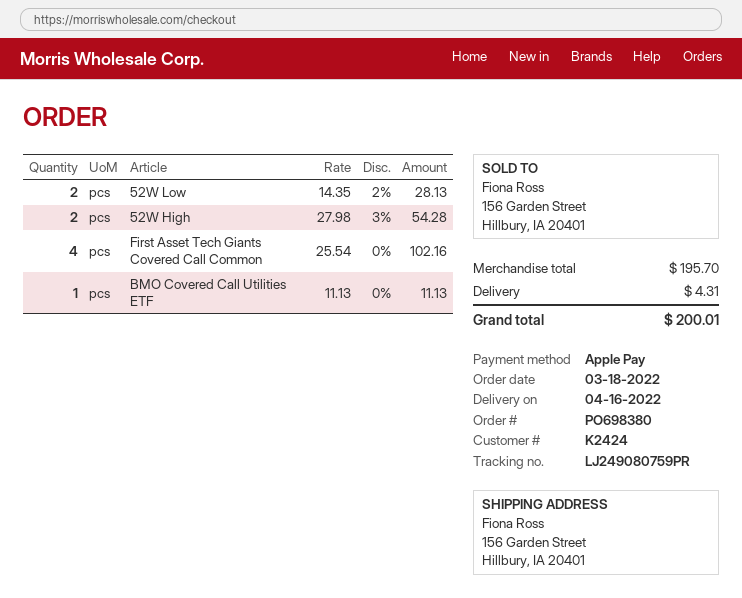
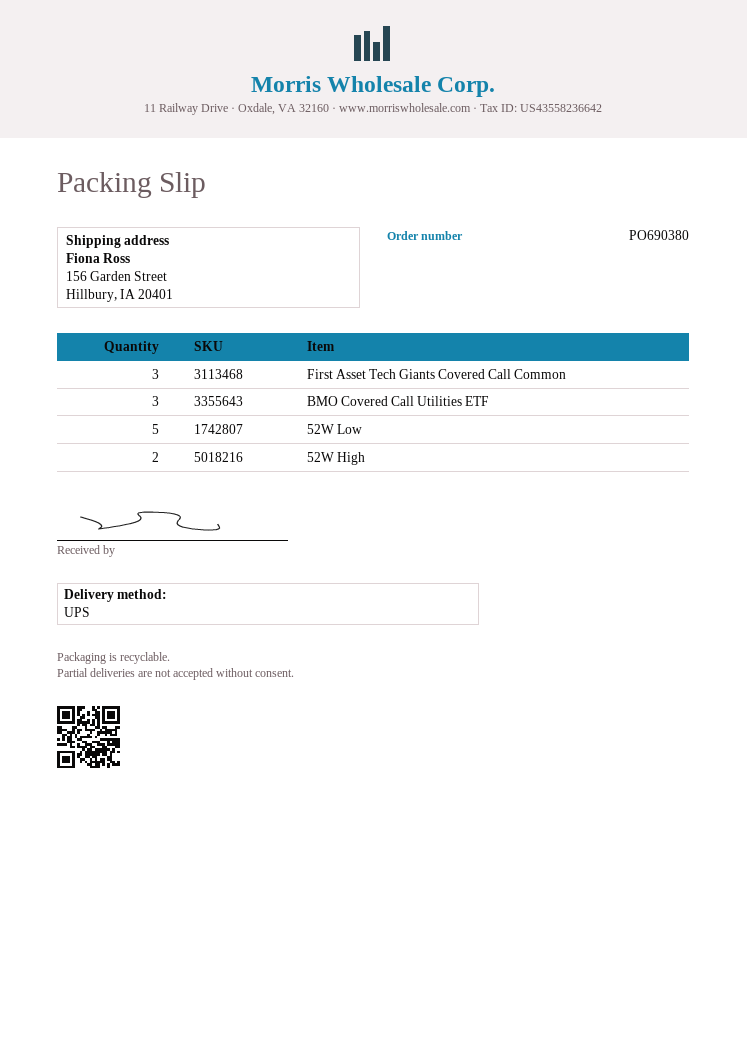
order number: PO698380 -> PO690380
52W Low: 2 -> 5
First Asset Tech Giants Covered Call Common: 4 -> 3
BMO Covered Call Utilities ETF: 1 -> 3

